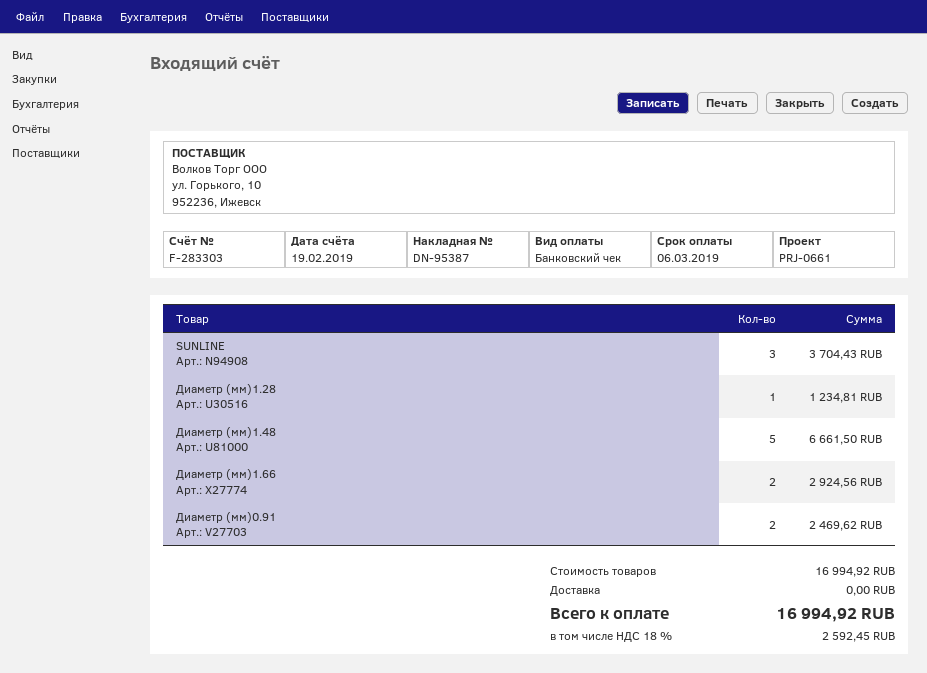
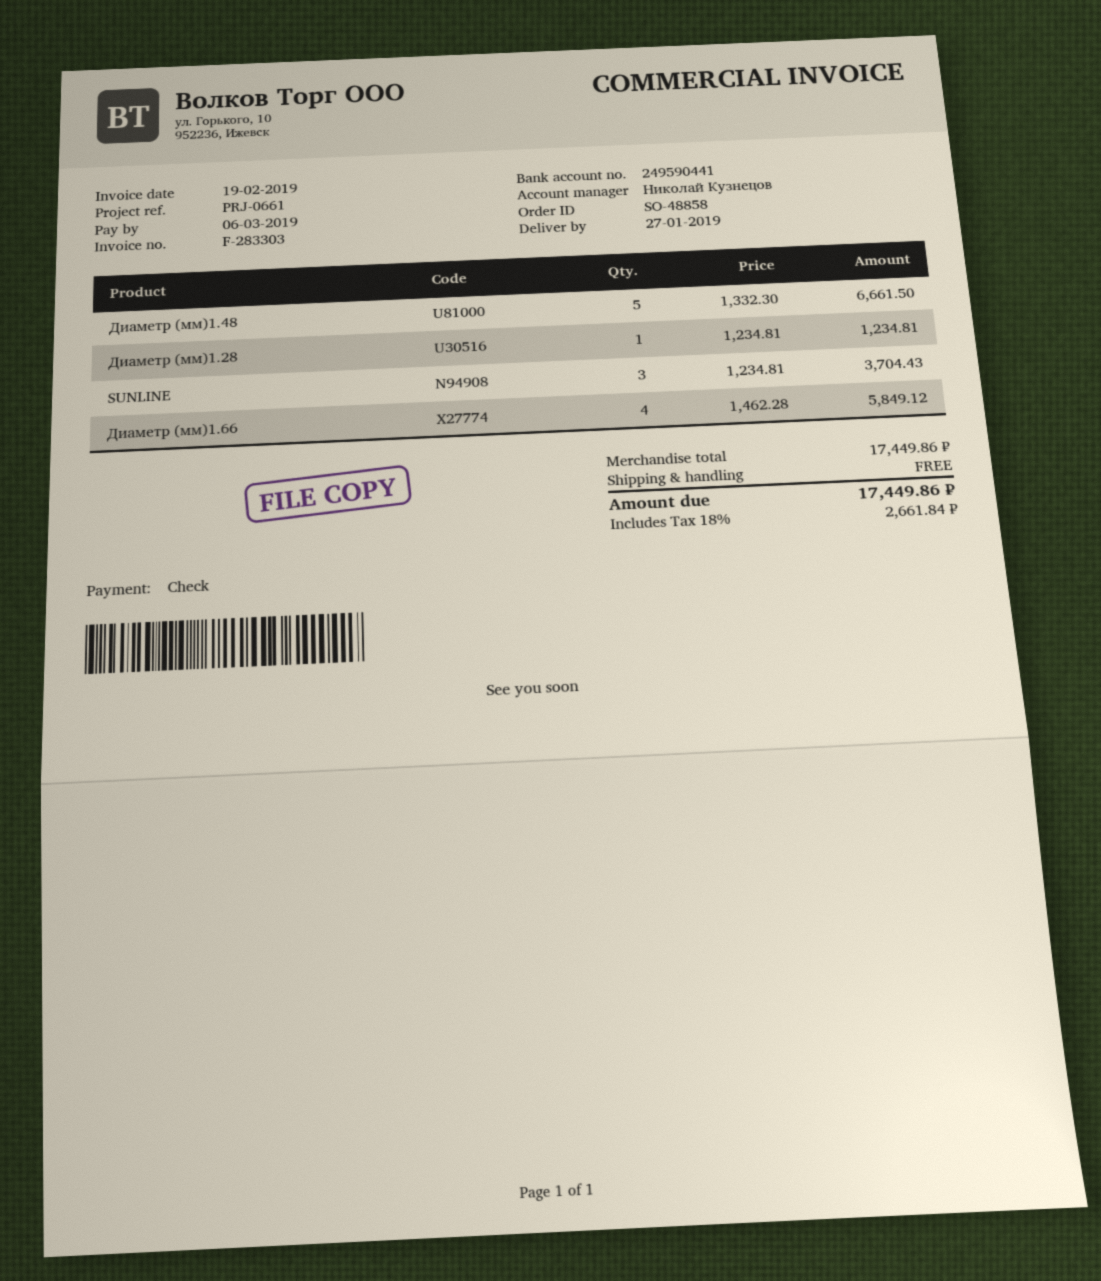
Диаметр (мм)1.66: 2 for 2924.56 -> 4 for 5849.12
Диаметр (мм)0.91: 2 for 2469.62 -> none
subtotal: 16994.92 -> 17449.86
tax: 18% = 2592.45 -> 18% = 2661.84
total: 16994.92 -> 17449.86

